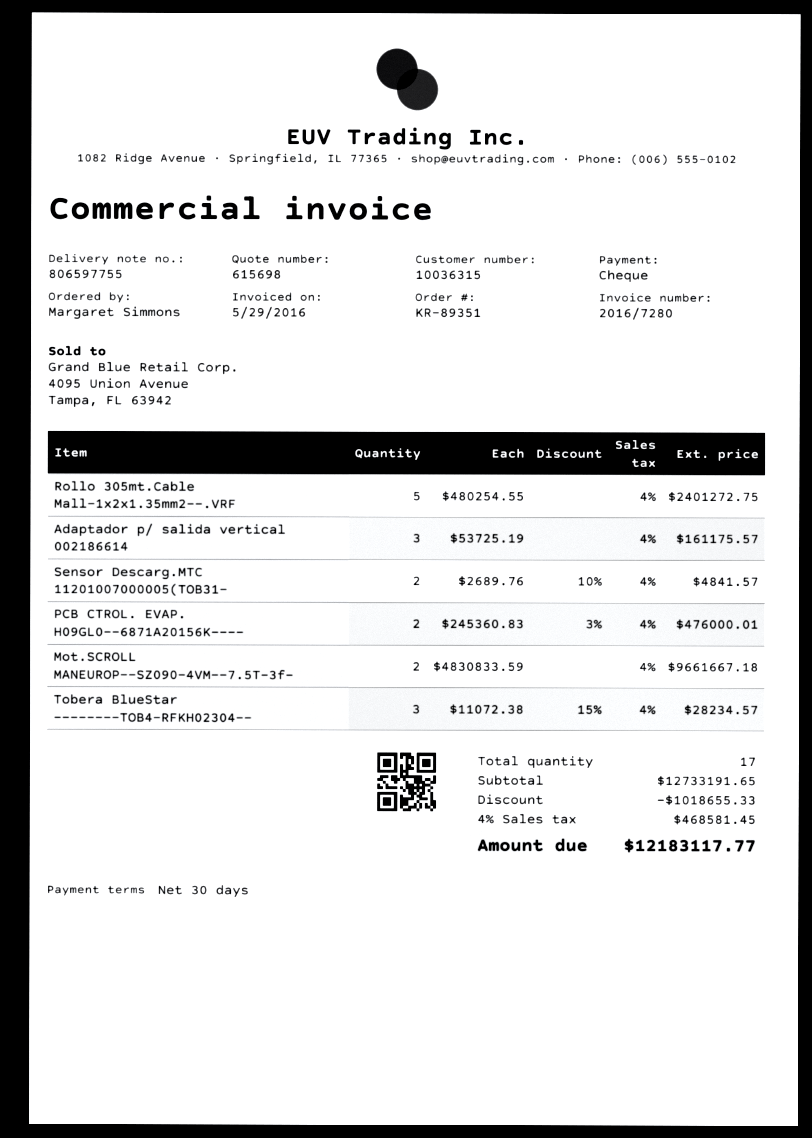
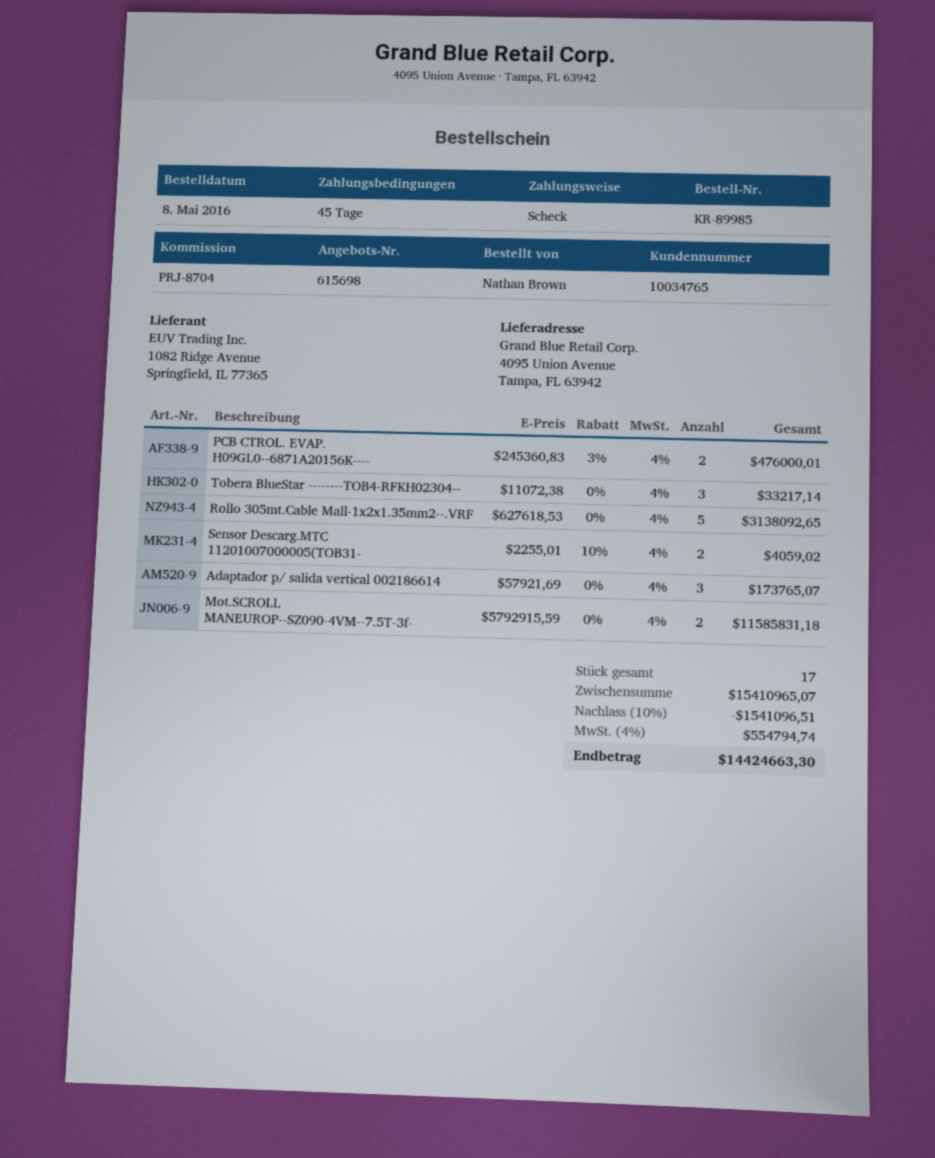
order number: KR-89351 -> KR-89985
payment terms: 30 days -> 45 days
customer number: 10036315 -> 10034765
ordered by: Margaret Simmons -> Nathan Brown
Rollo 305mt.Cable Mall-1x2x1.35mm2--.VRF: 5 x 480254.55 = 2401272.75 -> 5 x 627618.53 = 3138092.65
Adaptador p/ salida vertical 002186614: 3 x 53725.19 = 161175.57 -> 3 x 57921.69 = 173765.07
Sensor Descarg.MTC 11201007000005(TOB31-: 2 x 2689.76 - 10% = 4841.57 -> 2 x 2255.01 - 10% = 4059.02
Mot.SCROLL MANEUROP--SZ090-4VM--7.5T-3f-: 2 x 4830833.59 = 9661667.18 -> 2 x 5792915.59 = 11585831.18
Tobera BlueStar --------TOB4-RFKH02304--: 3 x 11072.38 - 15% = 28234.57 -> 3 x 11072.38 = 33217.14
subtotal: 12733191.65 -> 15410965.07
discount: 1018655.33 -> 1541096.51
tax: 4% = 468581.45 -> 4% = 554794.74
total: 12183117.77 -> 14424663.30

